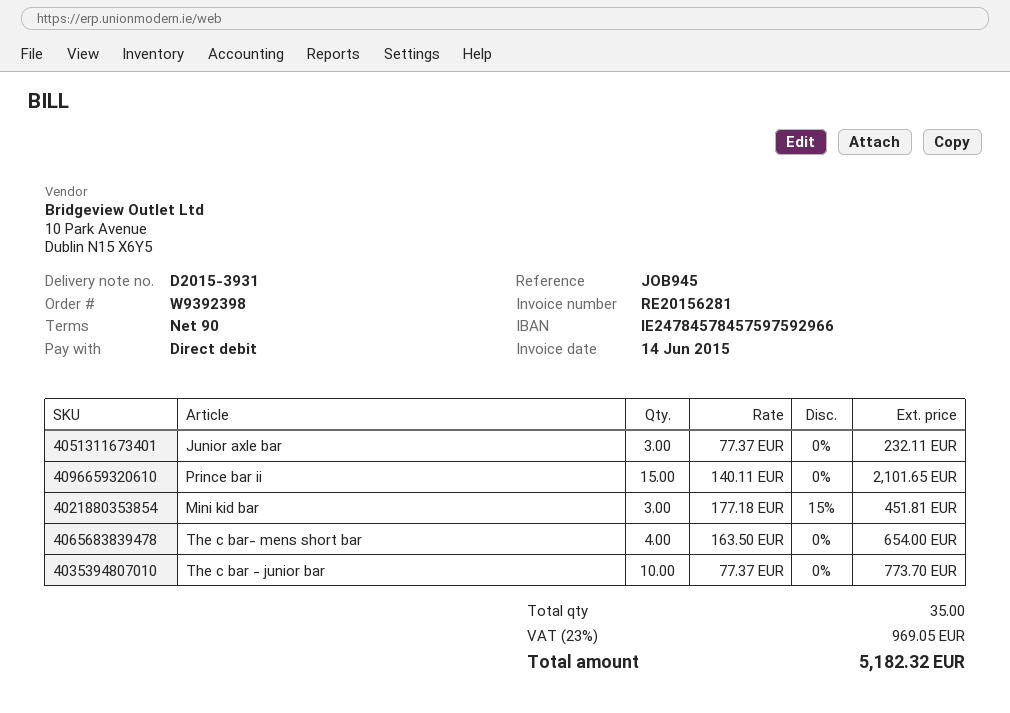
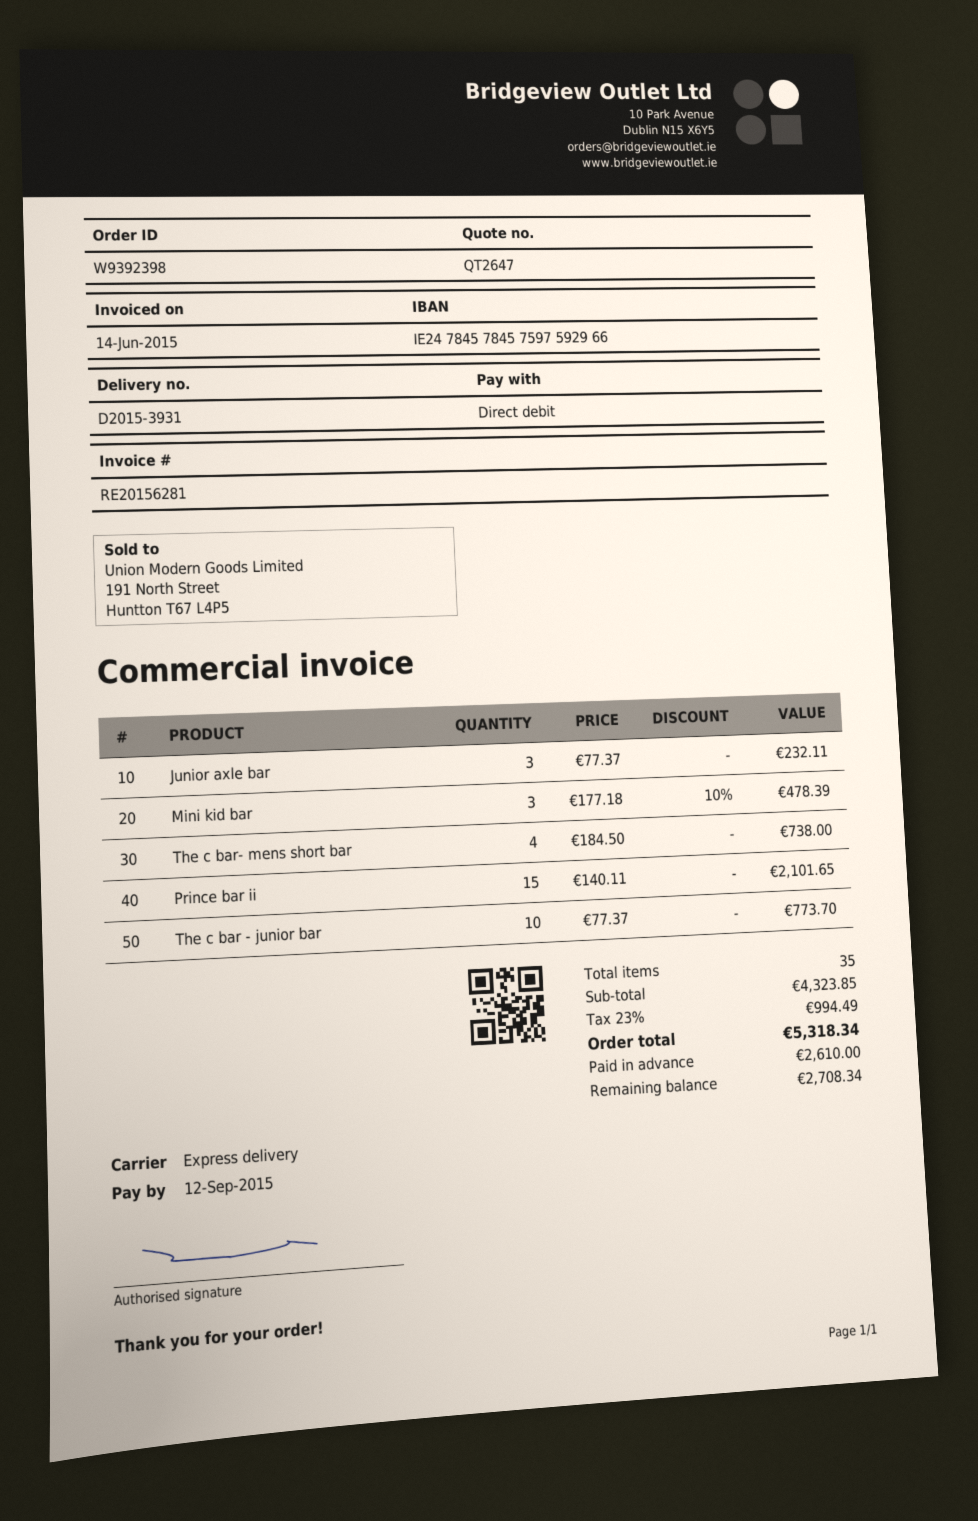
Mini kid bar: 3 x 177.18 - 15% = 451.81 -> 3 x 177.18 - 10% = 478.39
The c bar- mens short bar: 4 x 163.50 = 654.00 -> 4 x 184.50 = 738.00
tax: 23% = 969.05 -> 23% = 994.49
total: 5182.32 -> 5318.34

